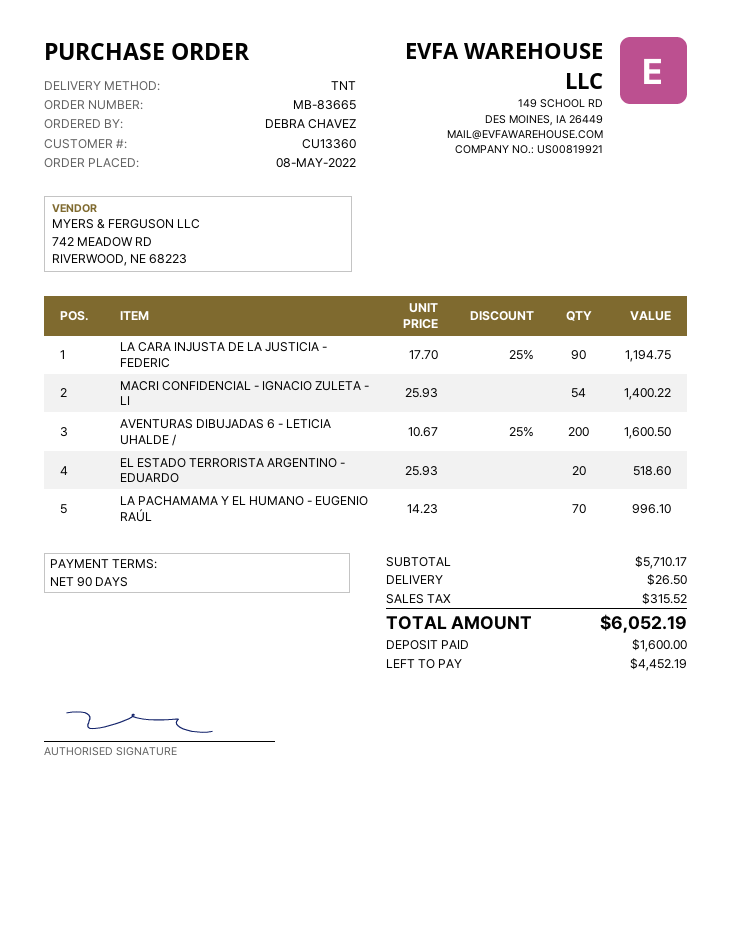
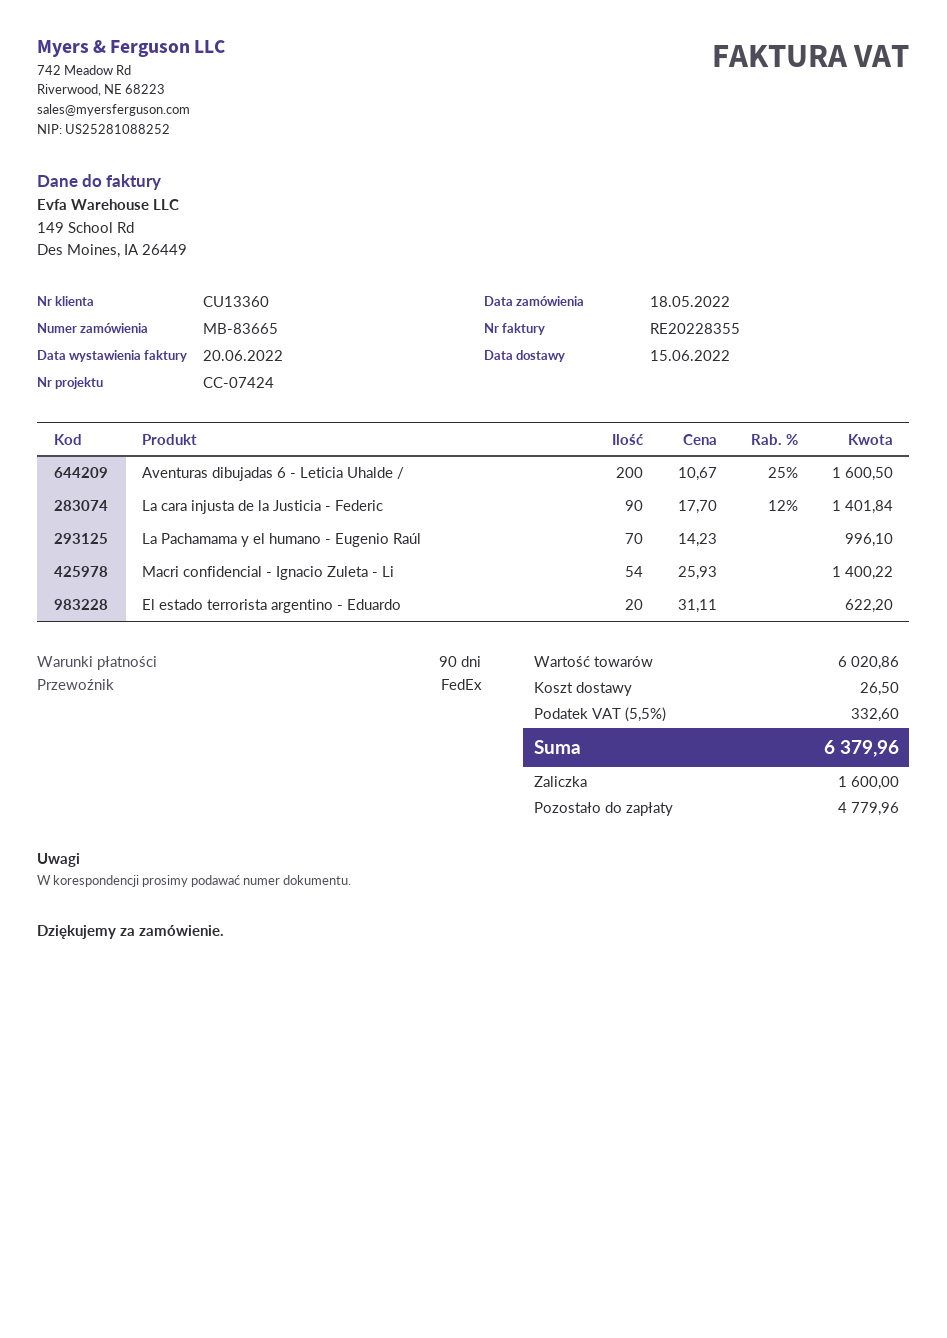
order date: 2022-05-08 -> 2022-05-18
shipping method: TNT -> FedEx
LA CARA INJUSTA DE LA JUSTICIA - FEDERIC: 90 x 17.70 - 25% = 1194.75 -> 90 x 17.70 - 12% = 1401.84
EL ESTADO TERRORISTA ARGENTINO - EDUARDO: 20 x 25.93 = 518.60 -> 20 x 31.11 = 622.20
subtotal: 5710.17 -> 6020.86
tax: 315.52 -> 332.60
total: 6052.19 -> 6379.96
balance: 4452.19 -> 4779.96

